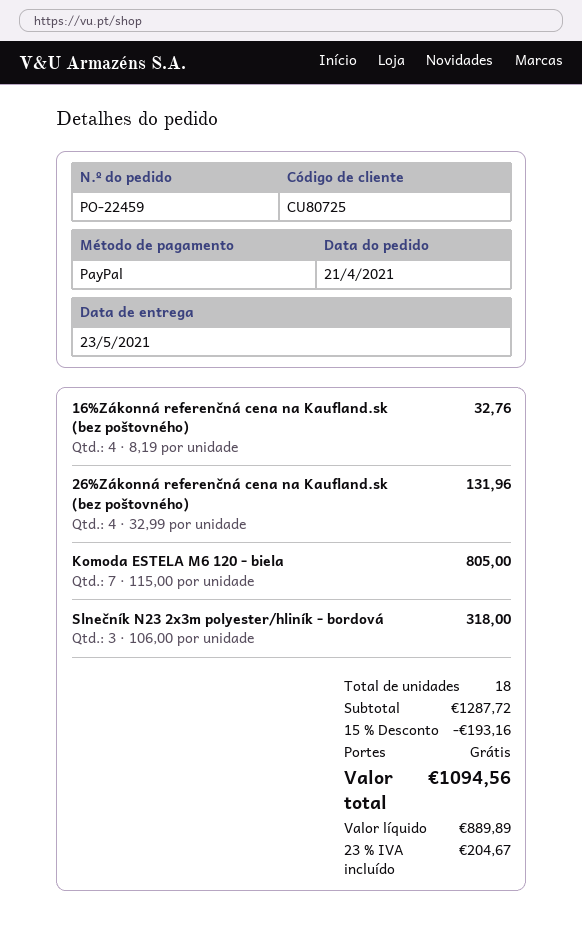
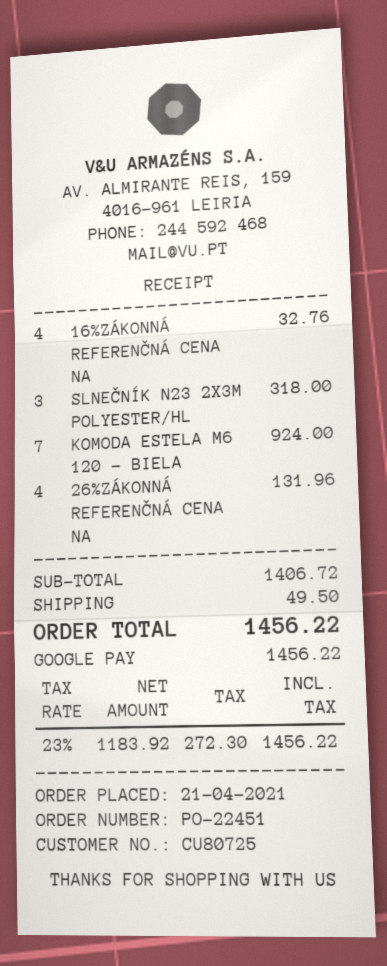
order number: PO-22459 -> PO-22451
payment method: PayPal -> Google Pay
Komoda ESTELA M6 120 - biela: 7 for 805.00 -> 7 for 924.00
subtotal: 1287.72 -> 1406.72
discount: 15% = 193.16 -> none
shipping: 0.00 -> 49.50
net: 889.89 -> 1183.92
tax: 23% = 204.67 -> 23% = 272.30
total: 1094.56 -> 1456.22

